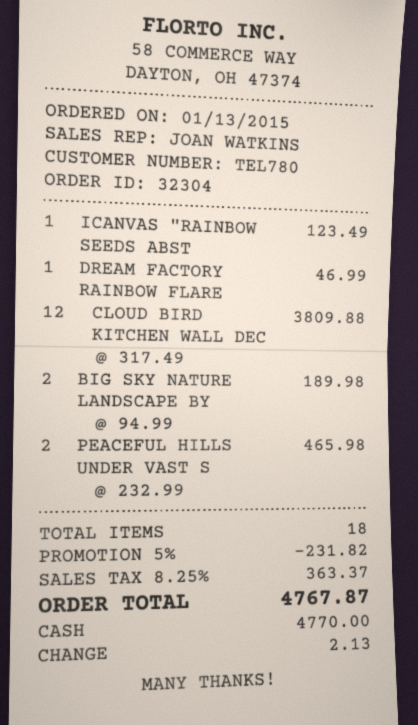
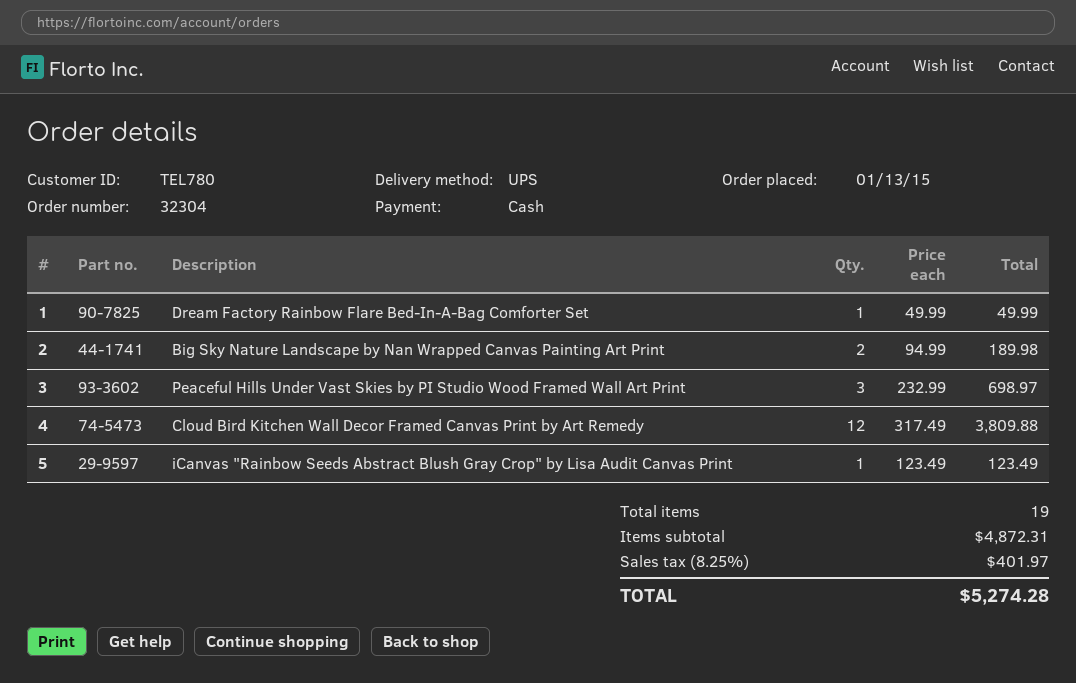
DREAM FACTORY RAINBOW FLARE: 1 x 46.99 = 46.99 -> 1 x 49.99 = 49.99
PEACEFUL HILLS UNDER VAST S: 2 x 232.99 = 465.98 -> 3 x 232.99 = 698.97
total quantity: 18 -> 19
discount: 5% = 231.82 -> none
tax: 8.25% = 363.37 -> 8.25% = 401.97
total: 4767.87 -> 5274.28

